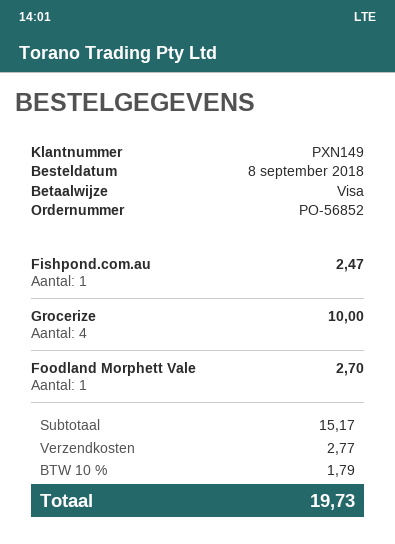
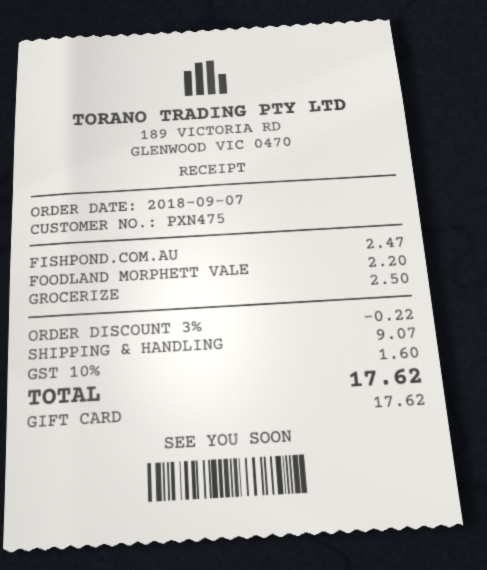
order date: 2018-09-08 -> 2018-09-07
customer number: PXN149 -> PXN475
payment method: Visa -> gift card
Grocerize: 4 for 10.00 -> 1 for 2.50
Foodland Morphett Vale: 1 for 2.70 -> 1 for 2.20
discount: none -> 3% = 0.22
shipping: 2.77 -> 9.07
tax: 10% = 1.79 -> 10% = 1.60
total: 19.73 -> 17.62

